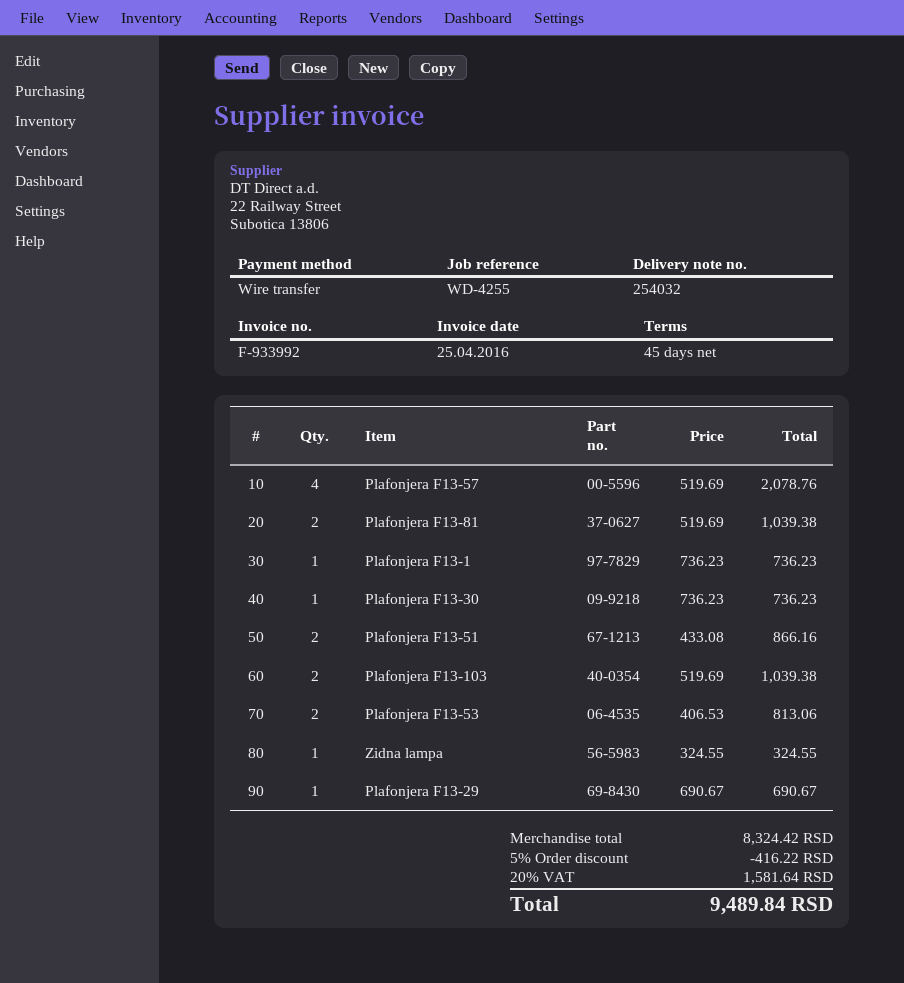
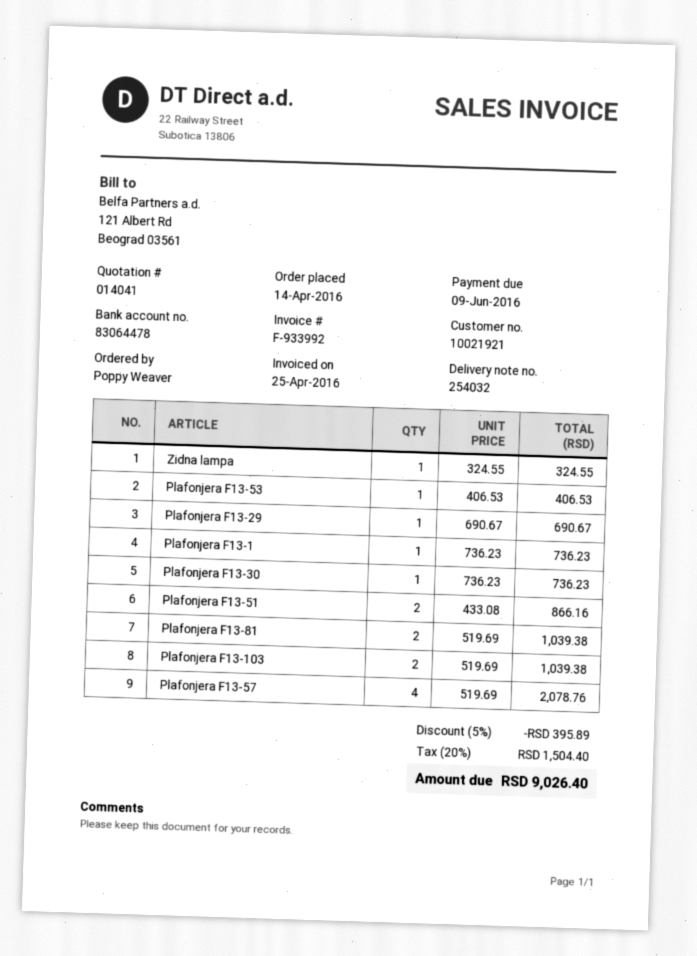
Plafonjera F13-53: 2 x 406.53 = 813.06 -> 1 x 406.53 = 406.53
discount: 5% = 416.22 -> 5% = 395.89
tax: 20% = 1581.64 -> 20% = 1504.40
total: 9489.84 -> 9026.40

